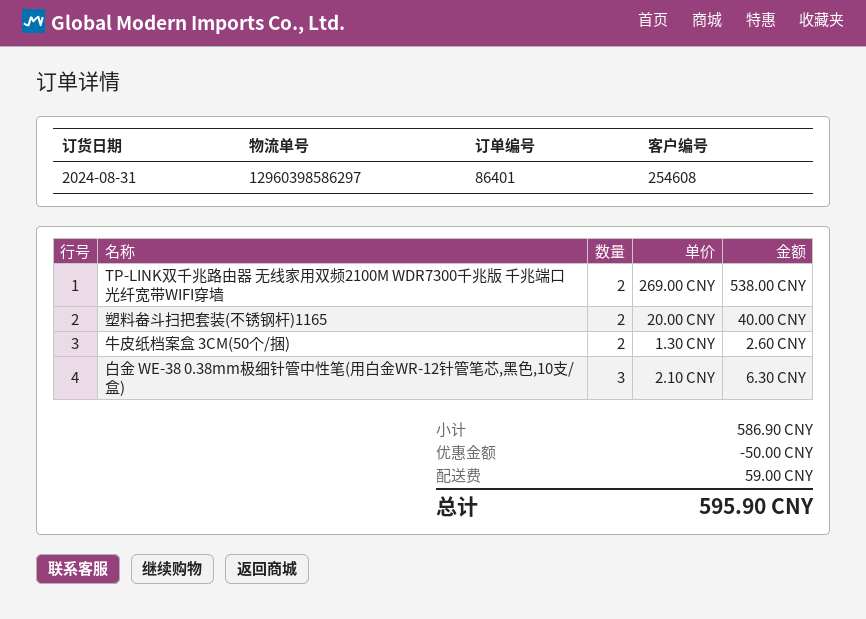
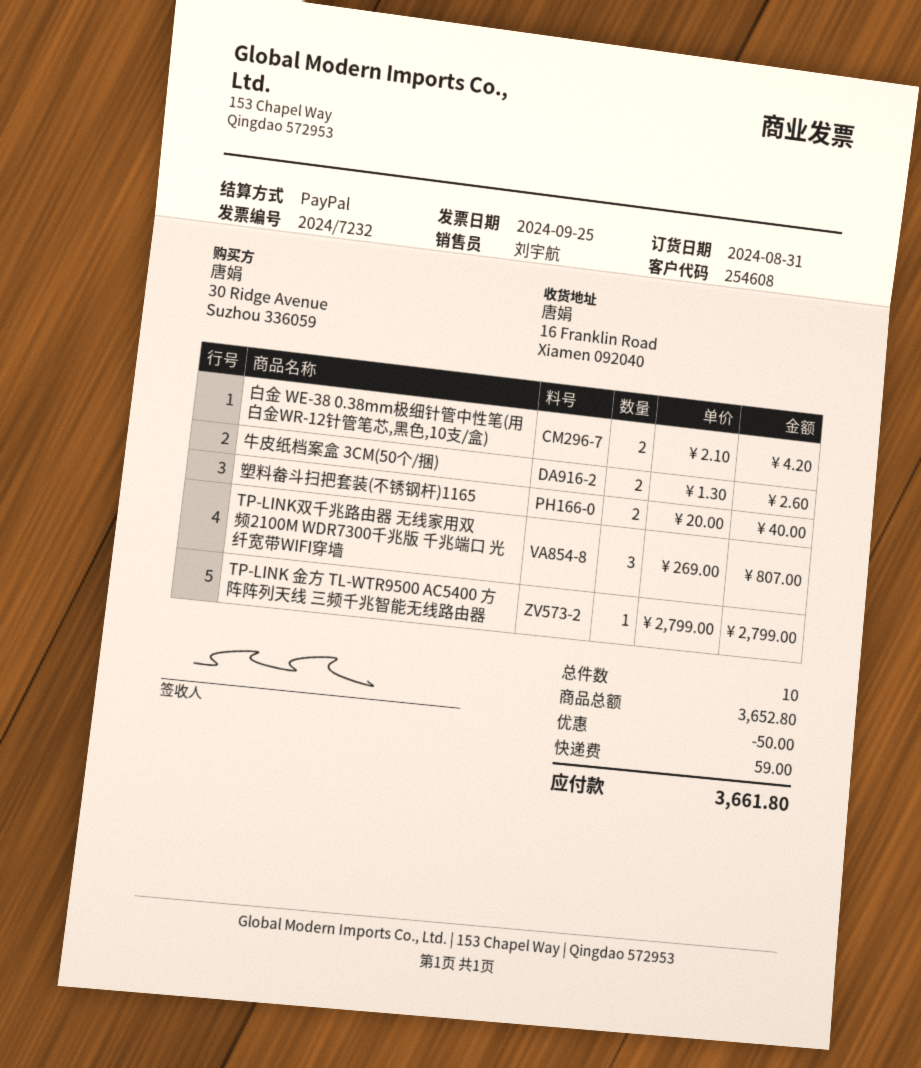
TP-LINK双千兆路由器 无线家用双频2100M WDR7300千兆版 千兆端口 光纤宽带WIFI穿墙: 2 x 269.00 = 538.00 -> 3 x 269.00 = 807.00
白金 WE-38 0.38mm极细针管中性笔(用白金WR-12针管笔芯,黑色,10支/盒): 3 x 2.10 = 6.30 -> 2 x 2.10 = 4.20
TP-LINK 金方 TL-WTR9500 AC5400 方阵阵列天线 三频千兆智能无线路由器: none -> 1 x 2799.00 = 2799.00
subtotal: 586.90 -> 3652.80
total: 595.90 -> 3661.80

